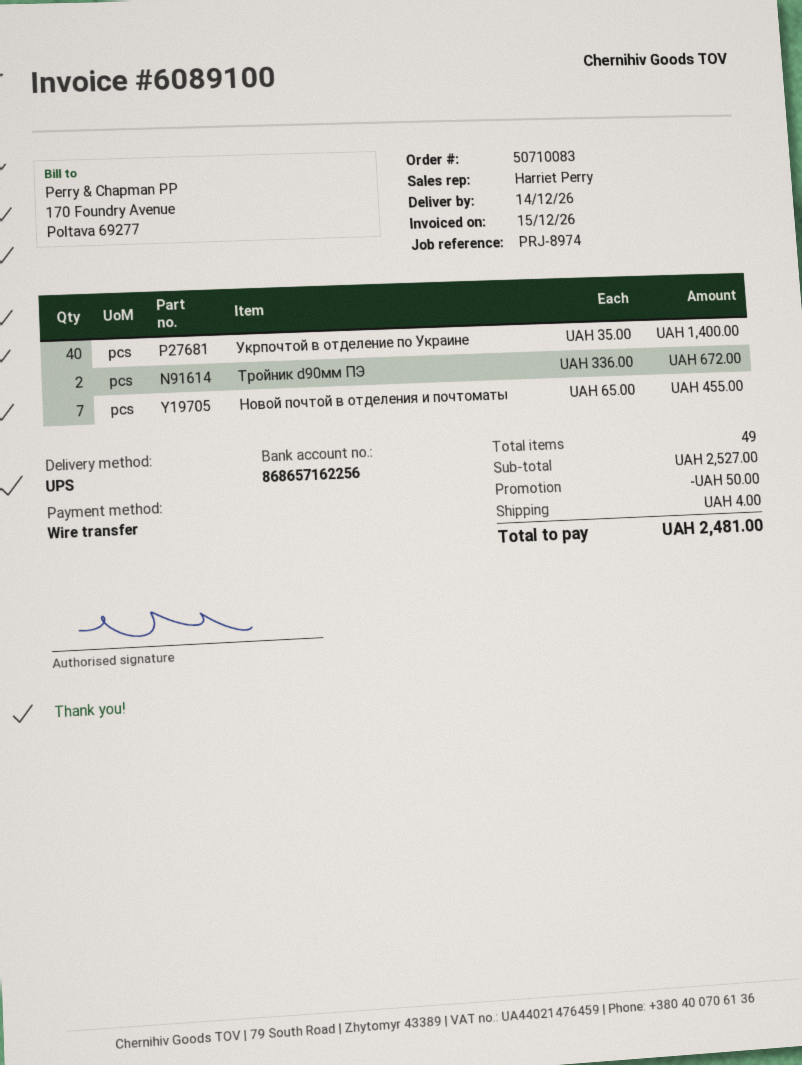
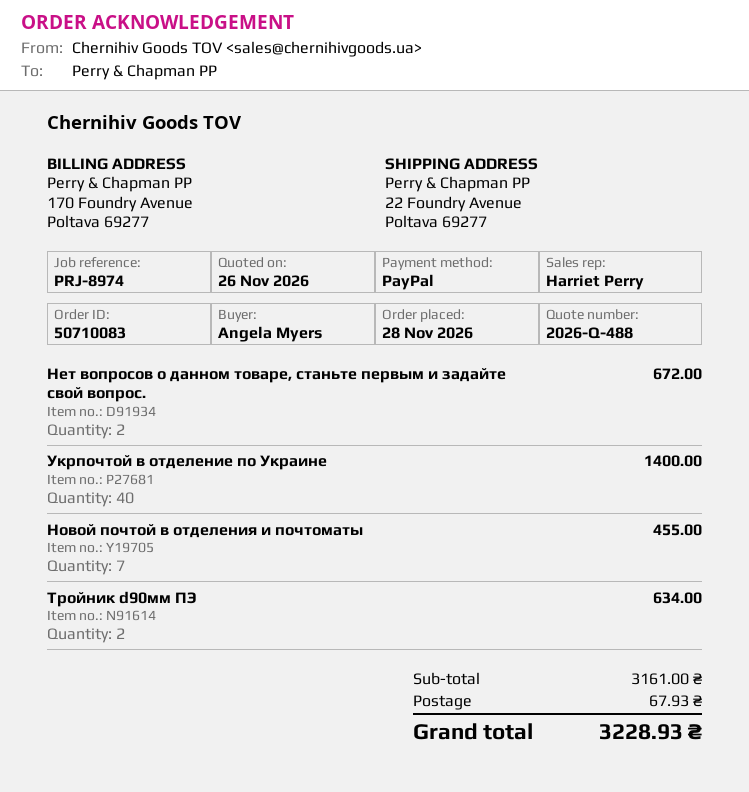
payment method: bank transfer -> PayPal
Тройник d90мм ПЭ: 2 for 672.00 -> 2 for 634.00
Нет вопросов о данном товаре, станьте первым и задайте свой вопрос.: none -> 2 for 672.00
subtotal: 2527.00 -> 3161.00
discount: 50.00 -> none
shipping: 4.00 -> 67.93
total: 2481.00 -> 3228.93

